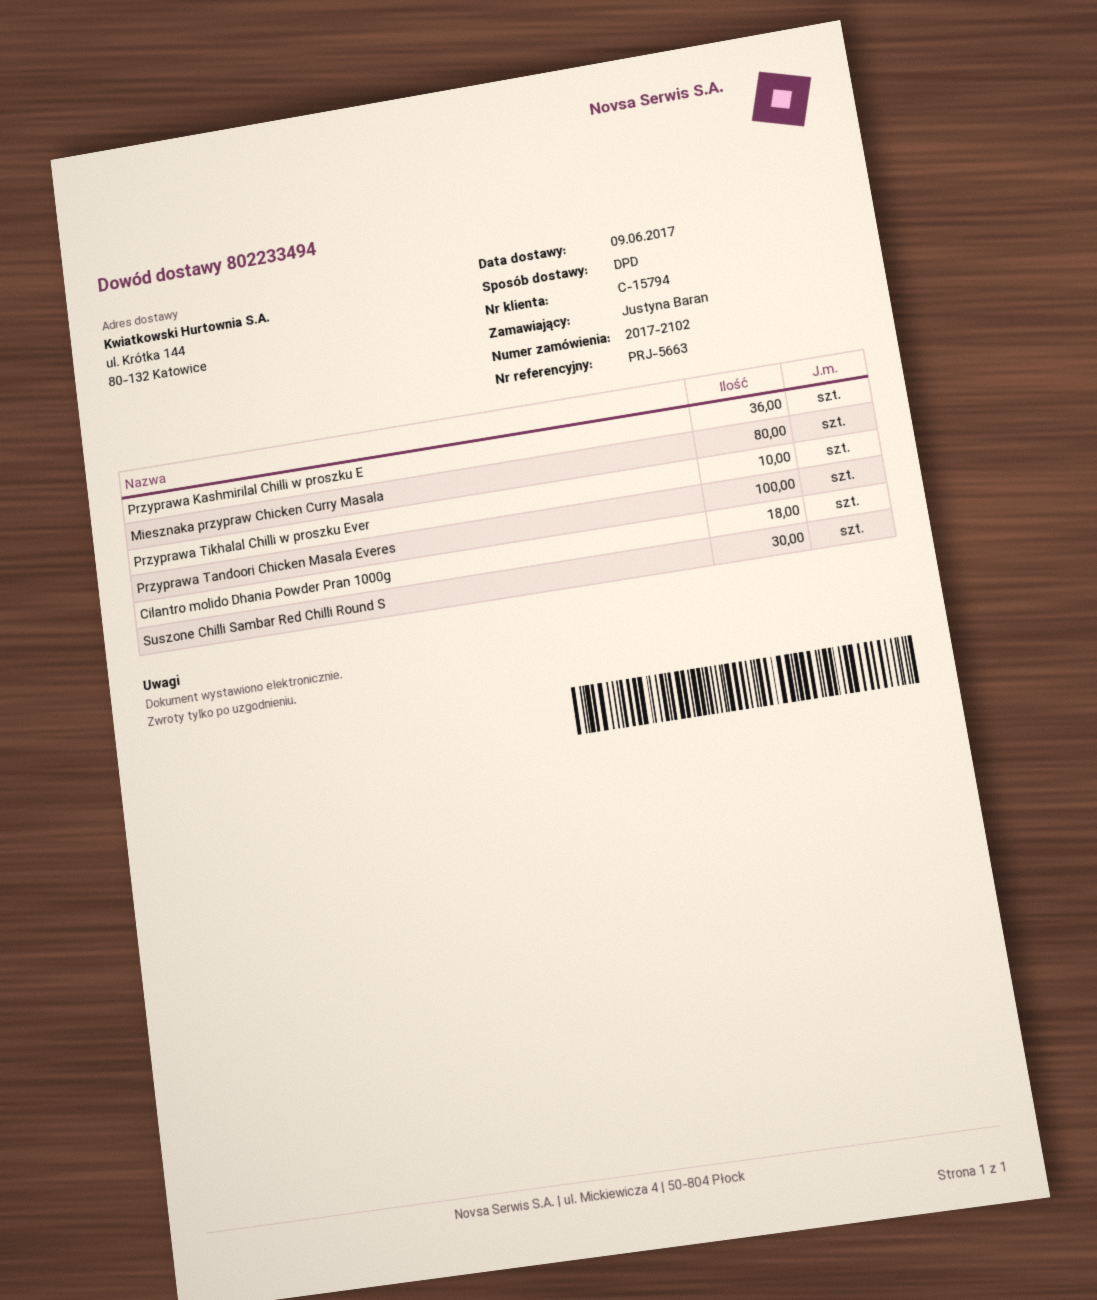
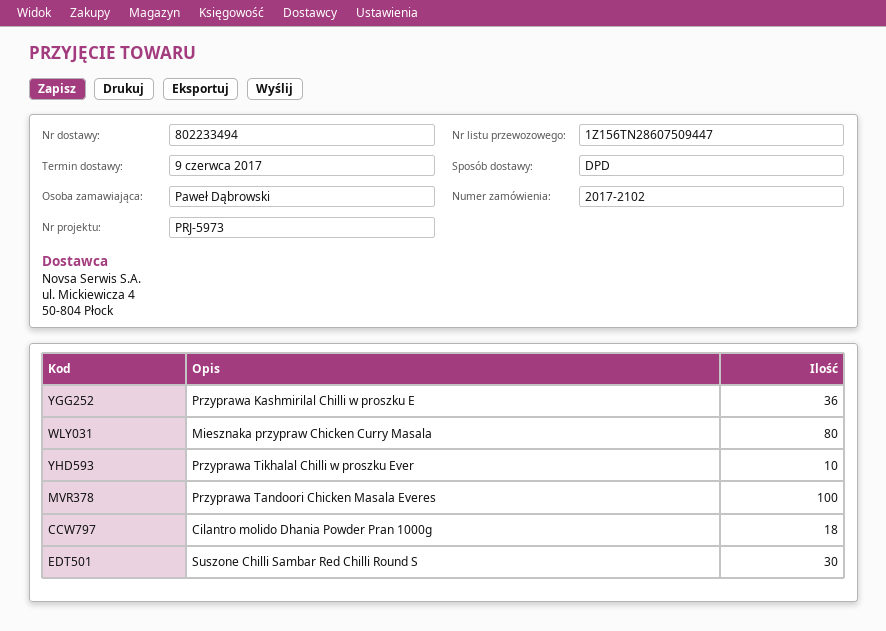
reference: PRJ-5663 -> PRJ-5973
ordered by: Justyna Baran -> Paweł Dąbrowski

